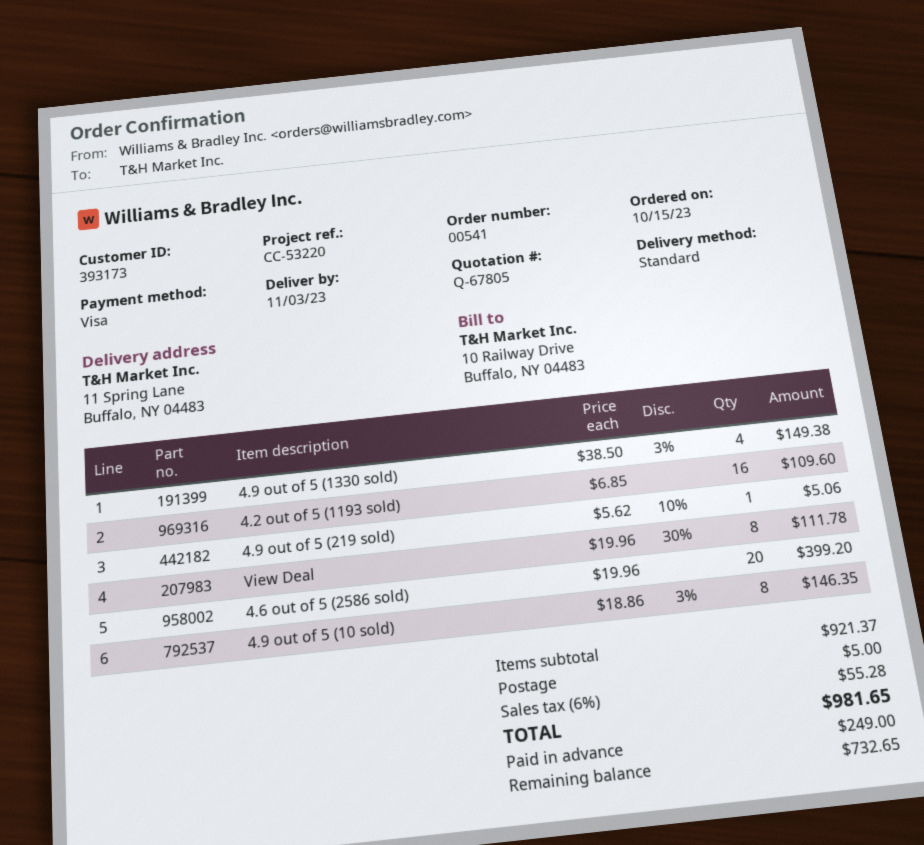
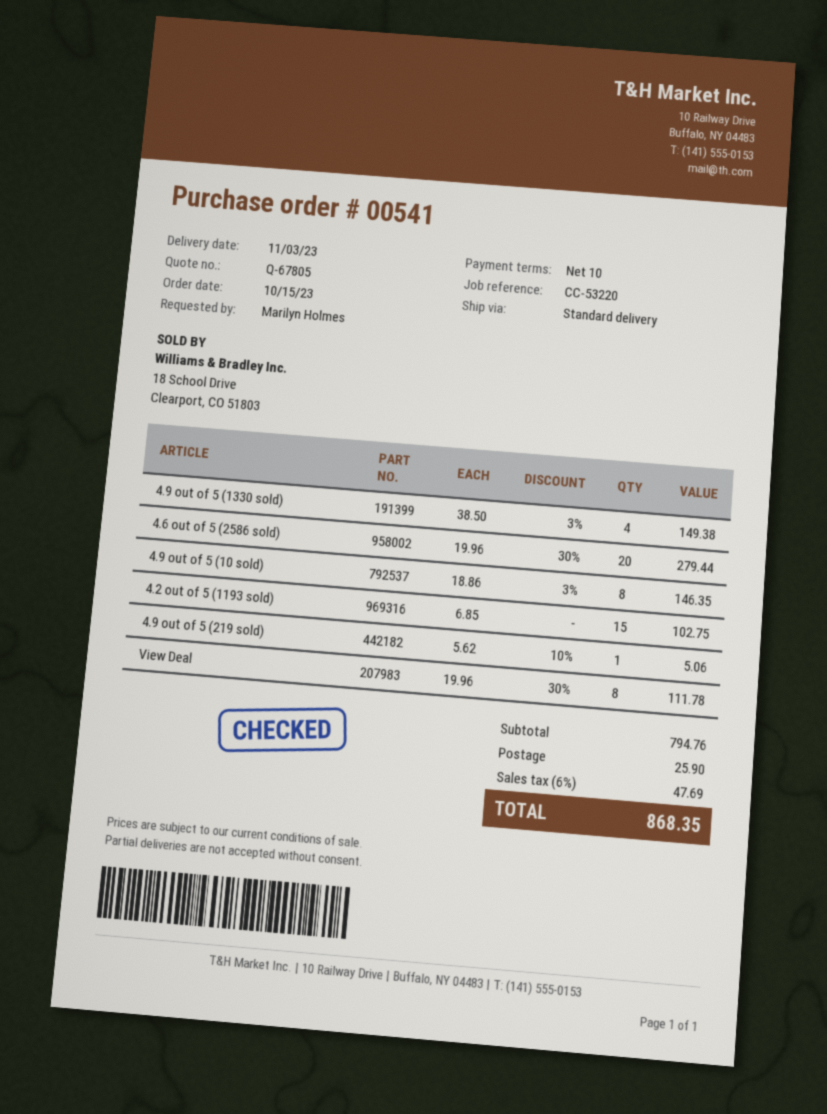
4.2 out of 5 (1193 sold): 16 x 6.85 = 109.60 -> 15 x 6.85 = 102.75
4.6 out of 5 (2586 sold): 20 x 19.96 = 399.20 -> 20 x 19.96 - 30% = 279.44
subtotal: 921.37 -> 794.76
shipping: 5.00 -> 25.90
tax: 6% = 55.28 -> 6% = 47.69
total: 981.65 -> 868.35

